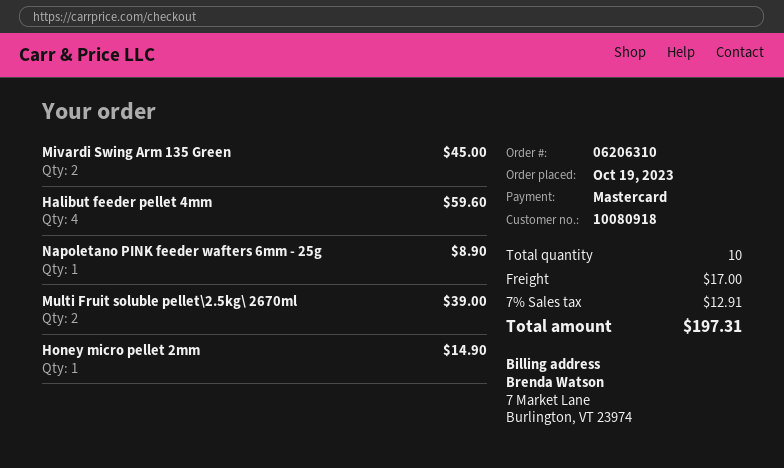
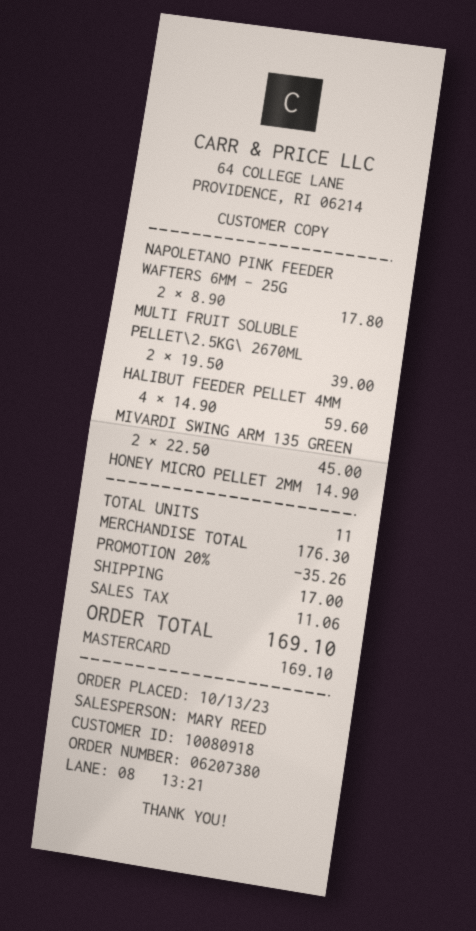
order number: 06206310 -> 06207380
order date: 2023-10-19 -> 2023-10-13
Napoletano PINK feeder wafters 6mm - 25g: 1 for 8.90 -> 2 for 17.80
total quantity: 10 -> 11
discount: none -> 20% = 35.26
tax: 12.91 -> 11.06
total: 197.31 -> 169.10

